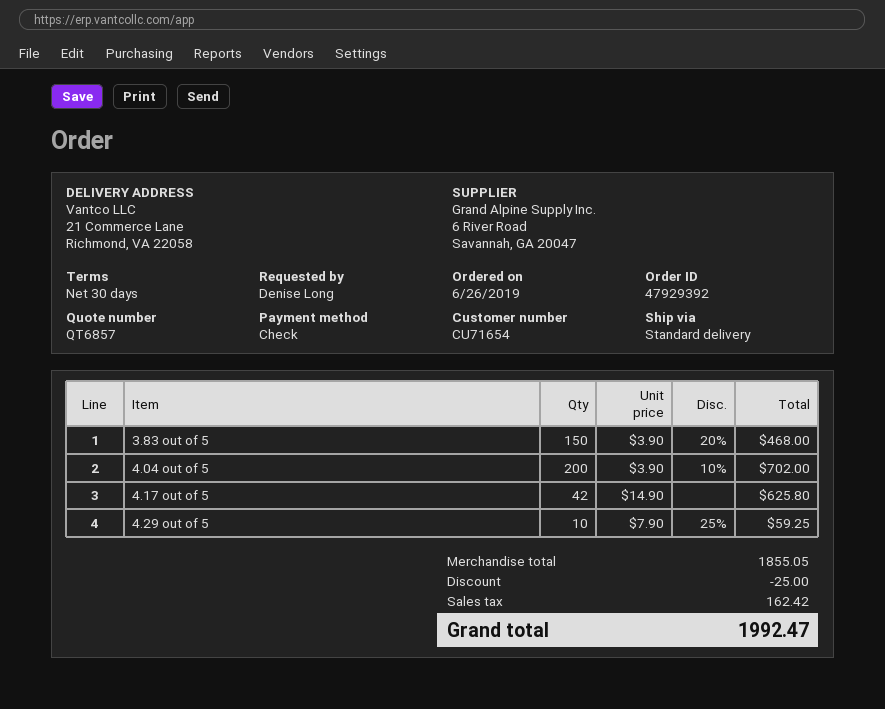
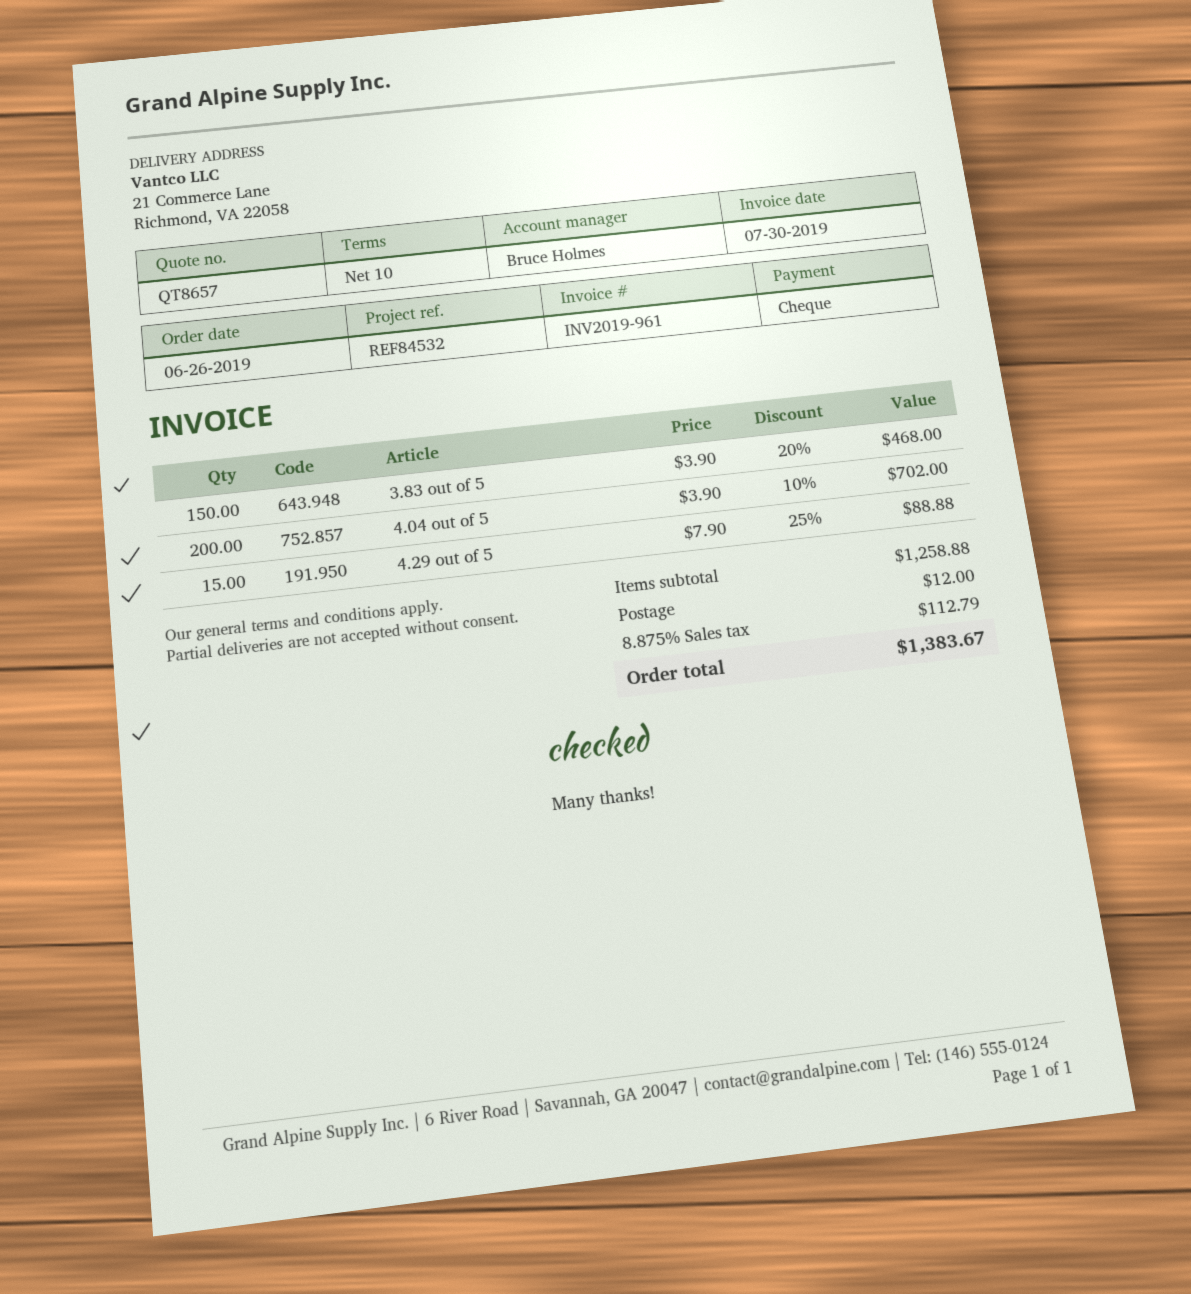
quote number: QT6857 -> QT8657
payment terms: 30 days -> 10 days
4.17 out of 5: 42 x 14.90 = 625.80 -> none
4.29 out of 5: 10 x 7.90 - 25% = 59.25 -> 15 x 7.90 - 25% = 88.88
subtotal: 1855.05 -> 1258.88
discount: 25.00 -> none
shipping: none -> 12.00
tax: 162.42 -> 112.79
total: 1992.47 -> 1383.67

